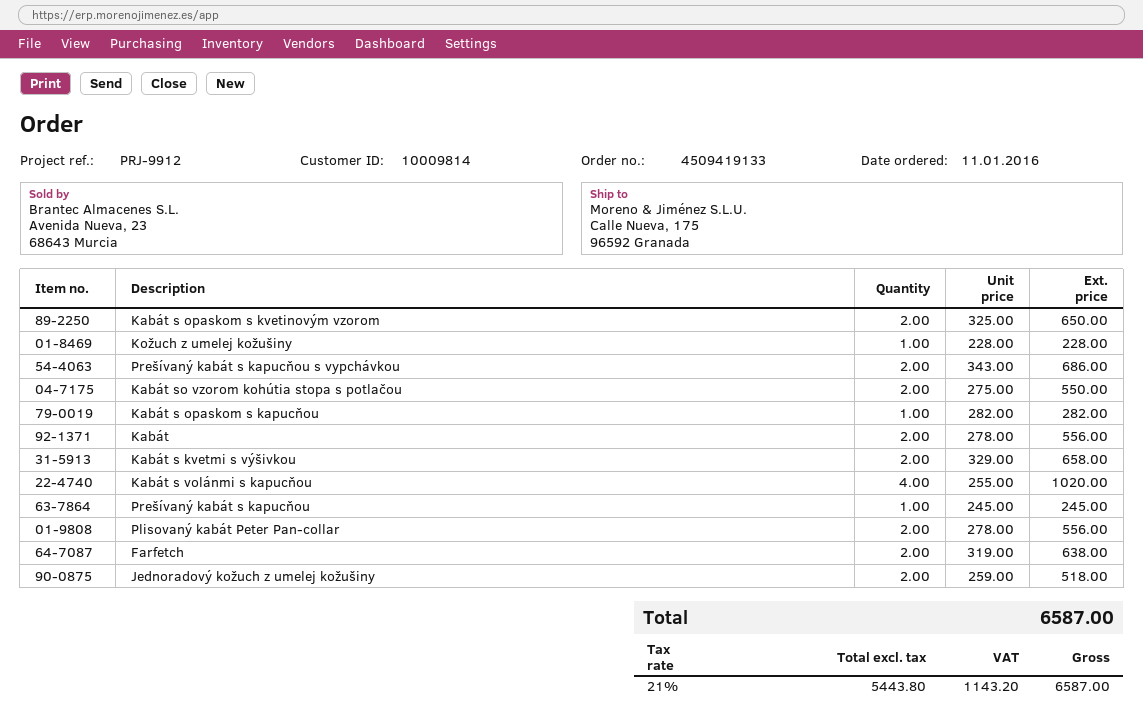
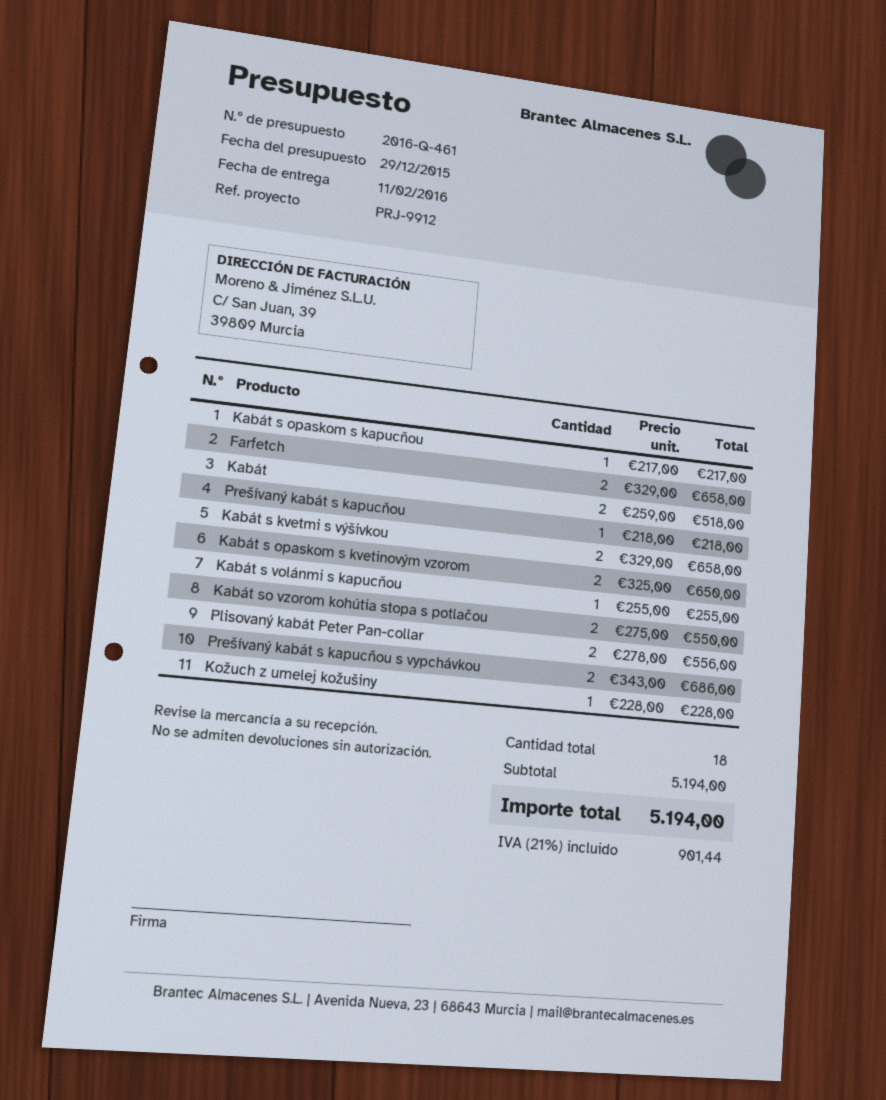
Kabát s opaskom s kapucňou: 1 x 282.00 = 282.00 -> 1 x 217.00 = 217.00
Kabát: 2 x 278.00 = 556.00 -> 2 x 259.00 = 518.00
Kabát s volánmi s kapucňou: 4 x 255.00 = 1020.00 -> 1 x 255.00 = 255.00
Prešívaný kabát s kapucňou: 1 x 245.00 = 245.00 -> 1 x 218.00 = 218.00
Farfetch: 2 x 319.00 = 638.00 -> 2 x 329.00 = 658.00
Jednoradový kožuch z umelej kožušiny: 2 x 259.00 = 518.00 -> none
tax: 21% = 1143.20 -> 21% = 901.44
total: 6587.00 -> 5194.00

